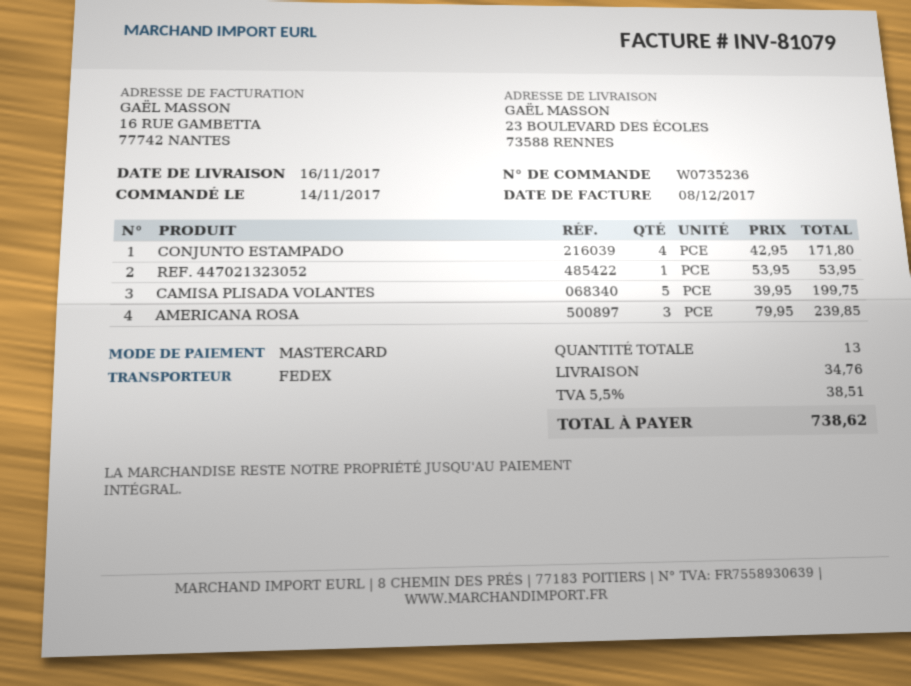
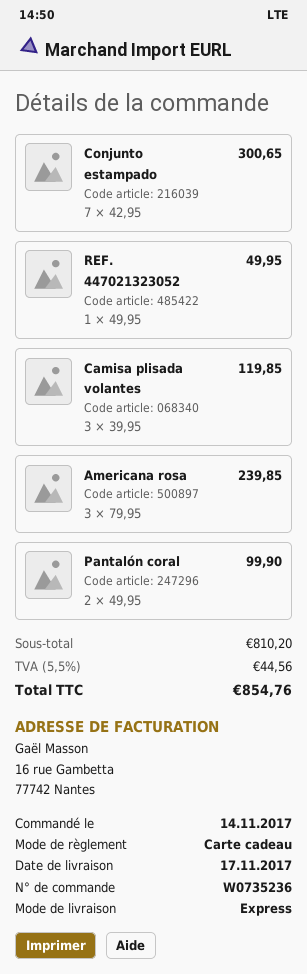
delivery date: 2017-11-16 -> 2017-11-17
payment method: Mastercard -> gift card
shipping method: FedEx -> express
CONJUNTO ESTAMPADO: 4 x 42.95 = 171.80 -> 7 x 42.95 = 300.65
REF. 447021323052: 1 x 53.95 = 53.95 -> 1 x 49.95 = 49.95
CAMISA PLISADA VOLANTES: 5 x 39.95 = 199.75 -> 3 x 39.95 = 119.85
Pantalón coral: none -> 2 x 49.95 = 99.90
shipping: 34.76 -> none
tax: 5.5% = 38.51 -> 5.5% = 44.56
total: 738.62 -> 854.76

